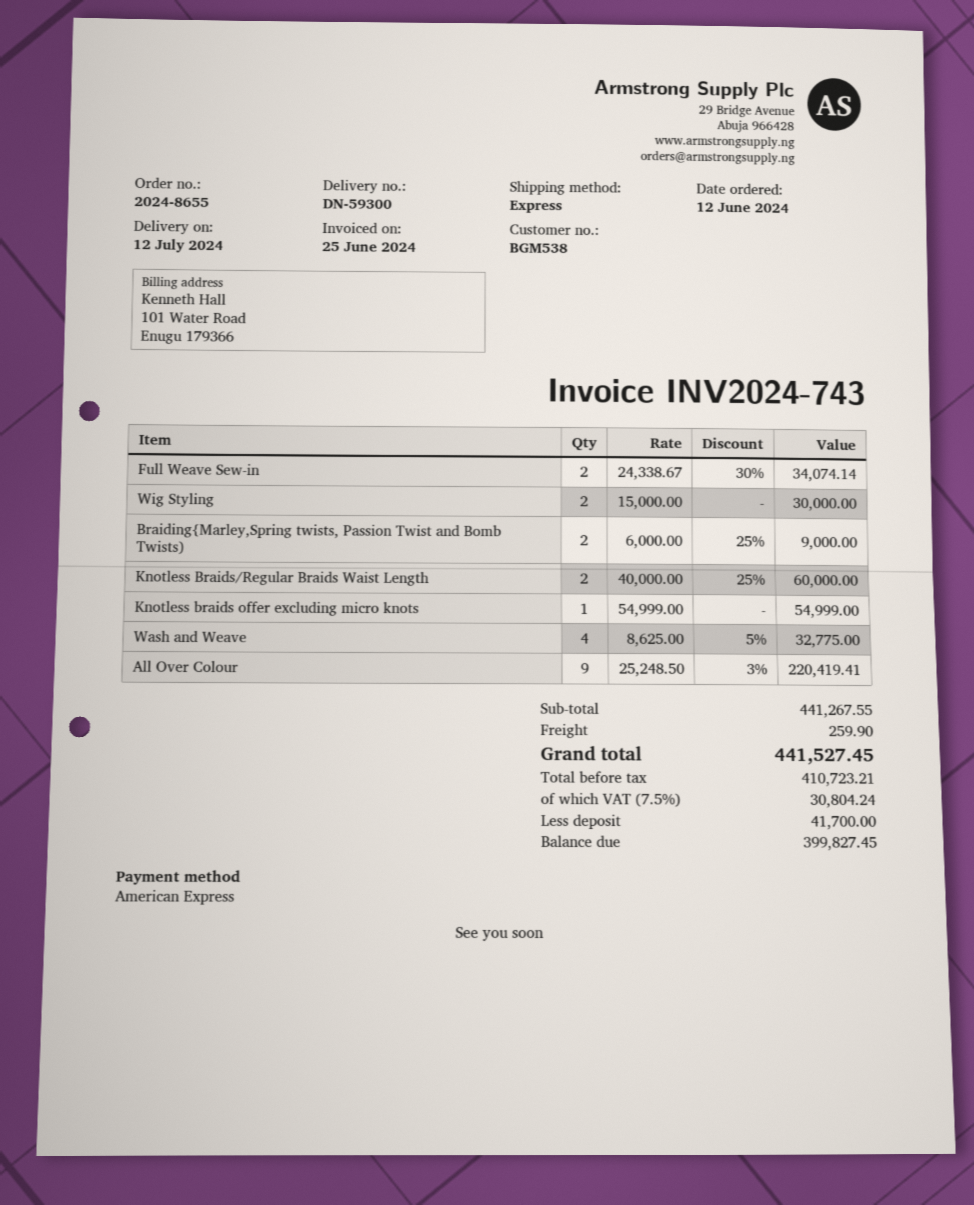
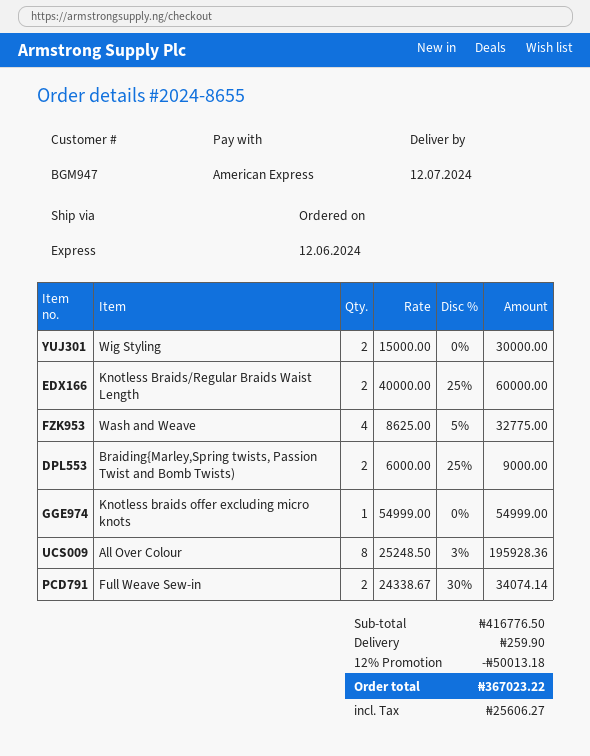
customer number: BGM538 -> BGM947
All Over Colour: 9 x 25248.50 - 3% = 220419.41 -> 8 x 25248.50 - 3% = 195928.36
subtotal: 441267.55 -> 416776.50
discount: none -> 12% = 50013.18
tax: 30804.24 -> 25606.27
total: 441527.45 -> 367023.22

